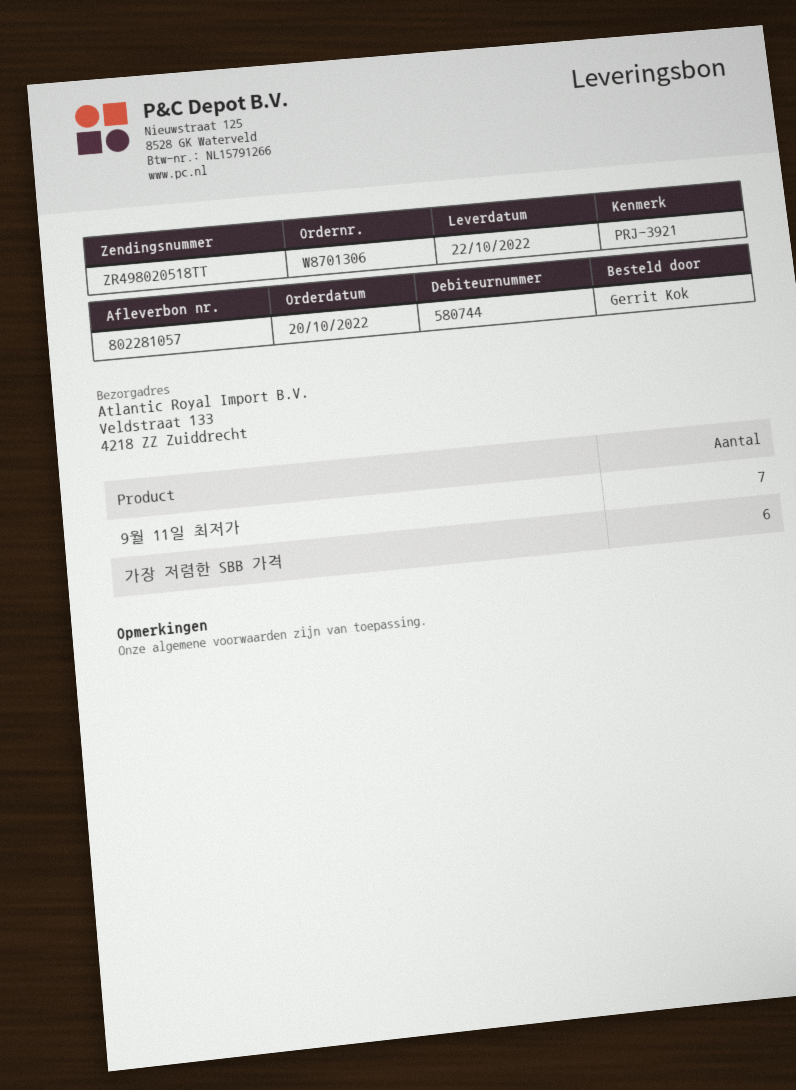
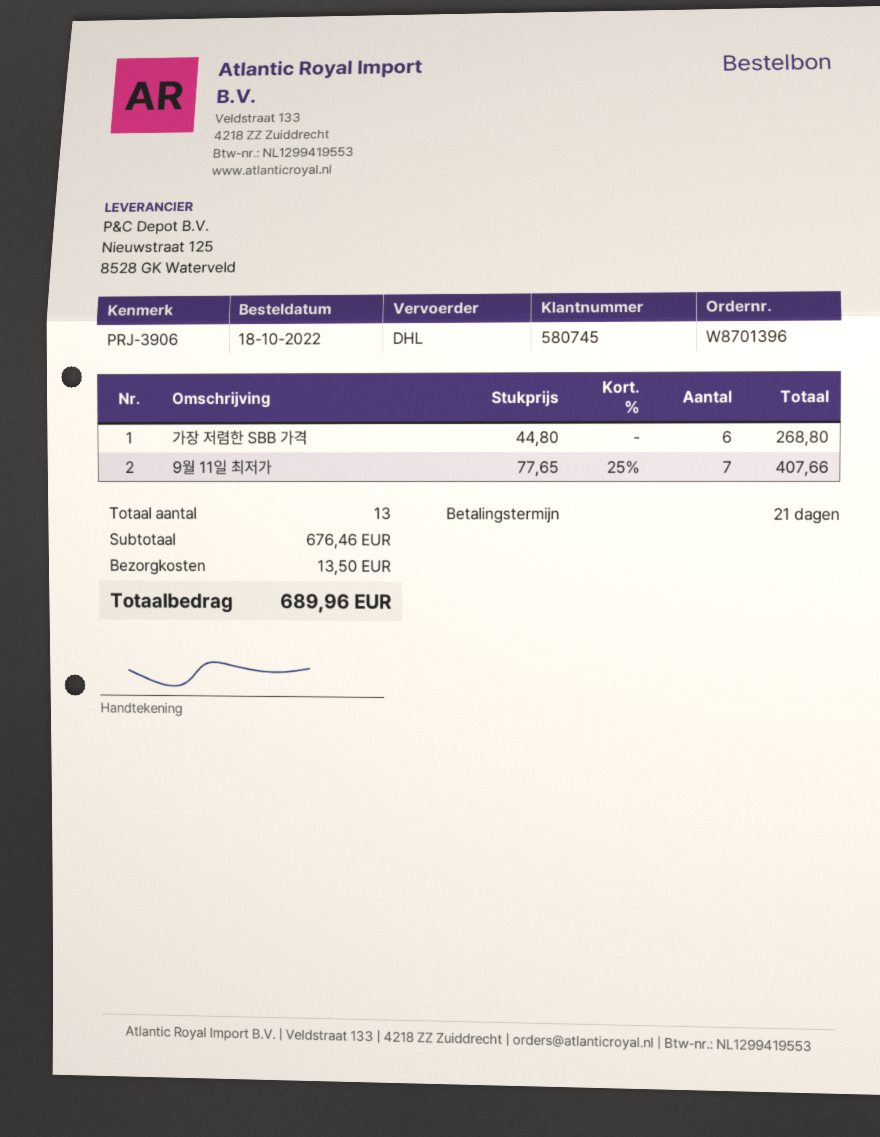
order number: W8701306 -> W8701396
order date: 2022-10-20 -> 2022-10-18
customer number: 580744 -> 580745
reference: PRJ-3921 -> PRJ-3906

